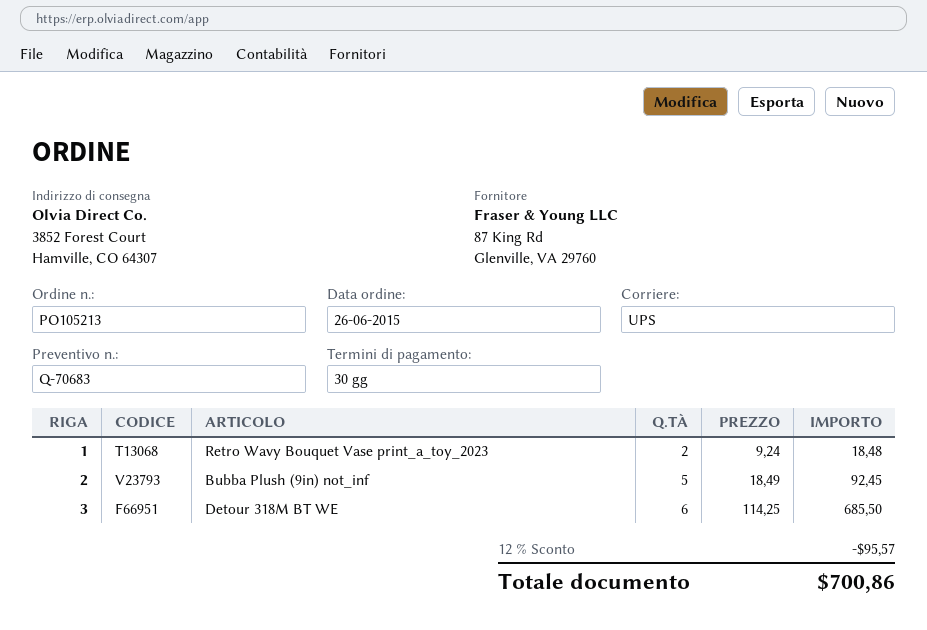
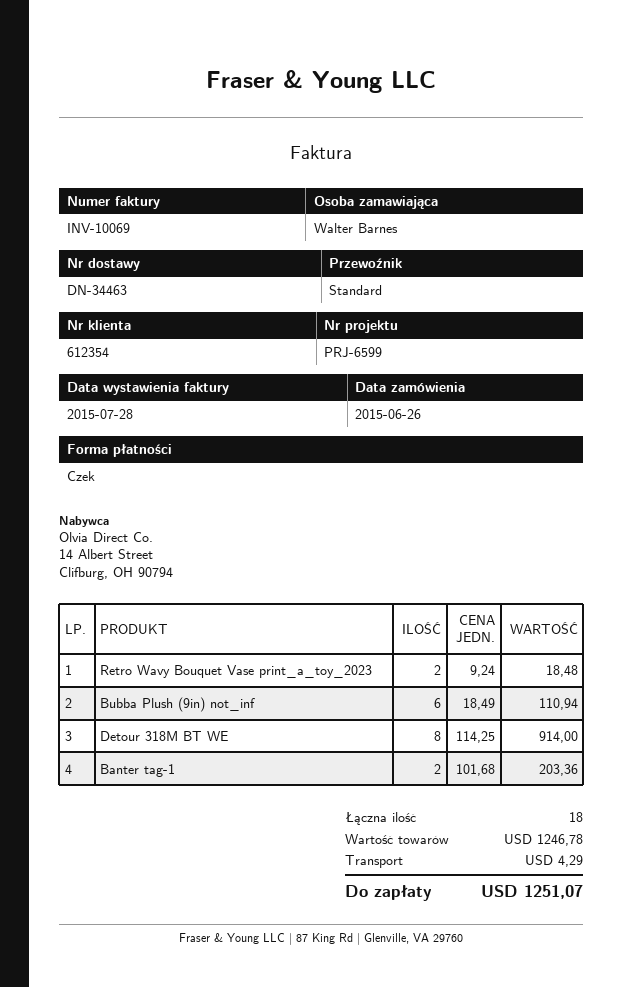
shipping method: UPS -> standard
Bubba Plush (9in) not_inf: 5 x 18.49 = 92.45 -> 6 x 18.49 = 110.94
Detour 318M BT WE: 6 x 114.25 = 685.50 -> 8 x 114.25 = 914.00
Banter tag-1: none -> 2 x 101.68 = 203.36
discount: 12% = 95.57 -> none
shipping: none -> 4.29
total: 700.86 -> 1251.07

